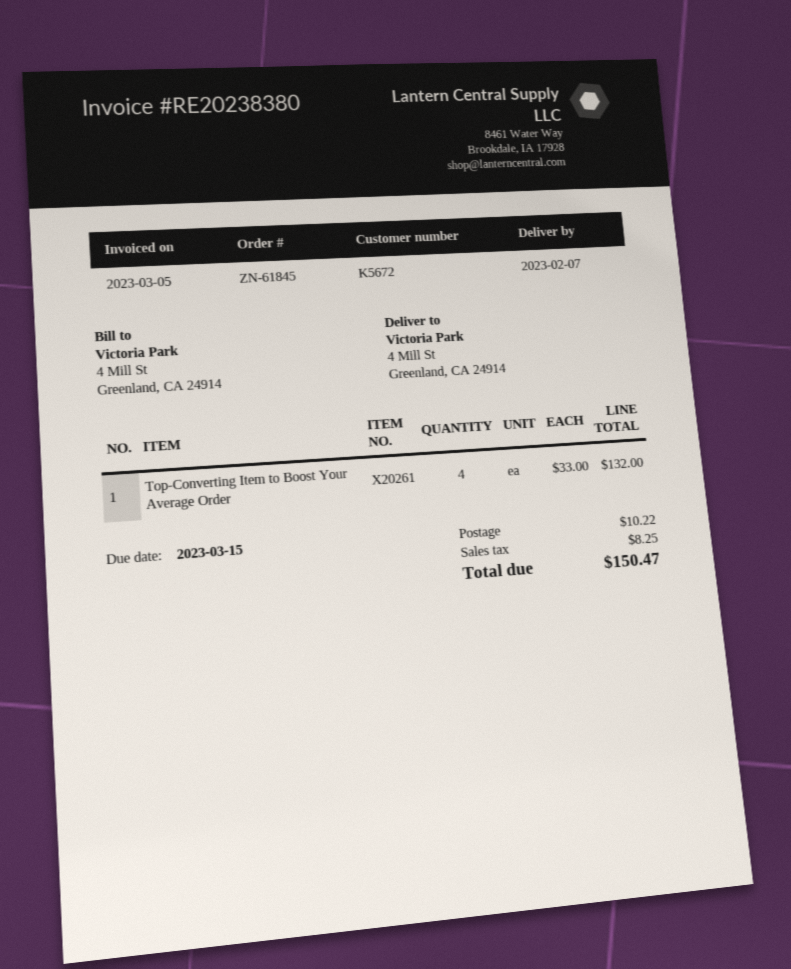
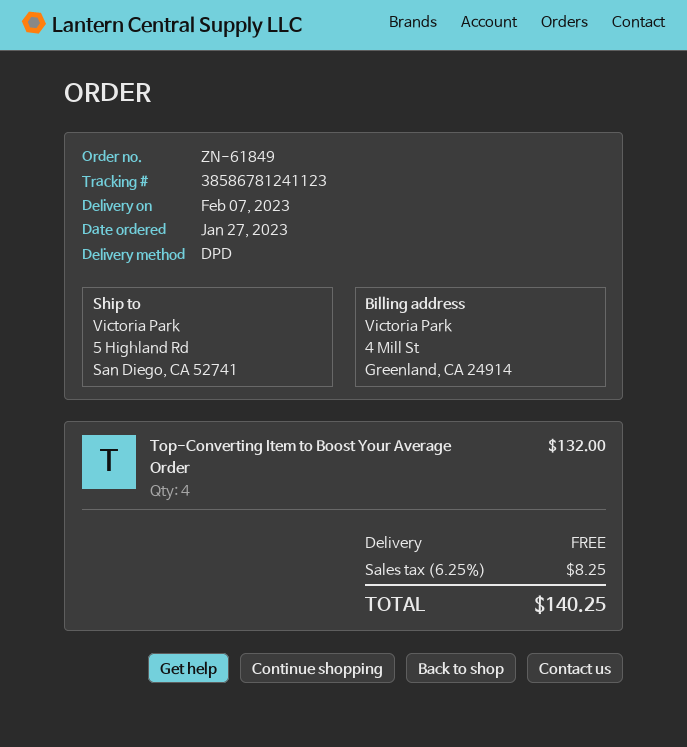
order number: ZN-61845 -> ZN-61849
ship to: 4 Mill St, Greenland, CA 24914 -> 5 Highland Rd, San Diego, CA 52741
shipping: 10.22 -> 0.00
total: 150.47 -> 140.25

